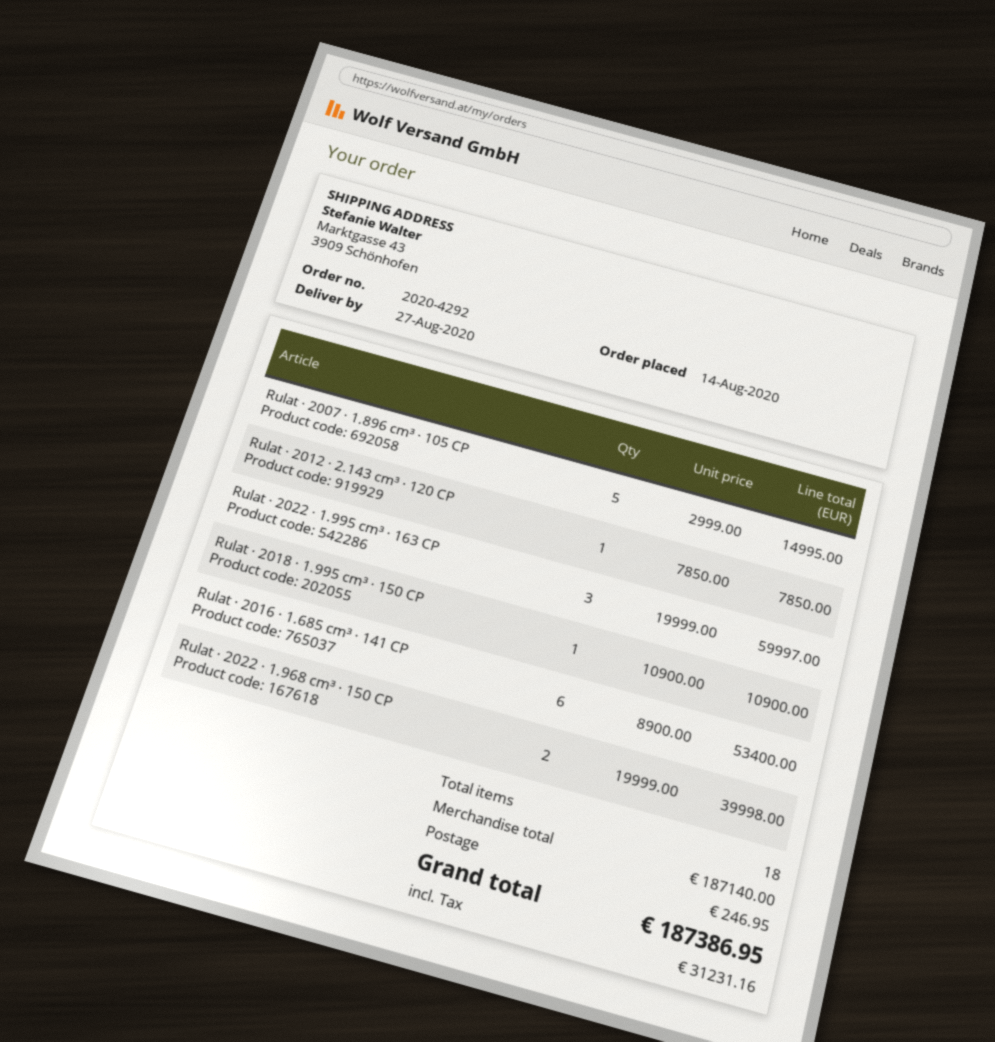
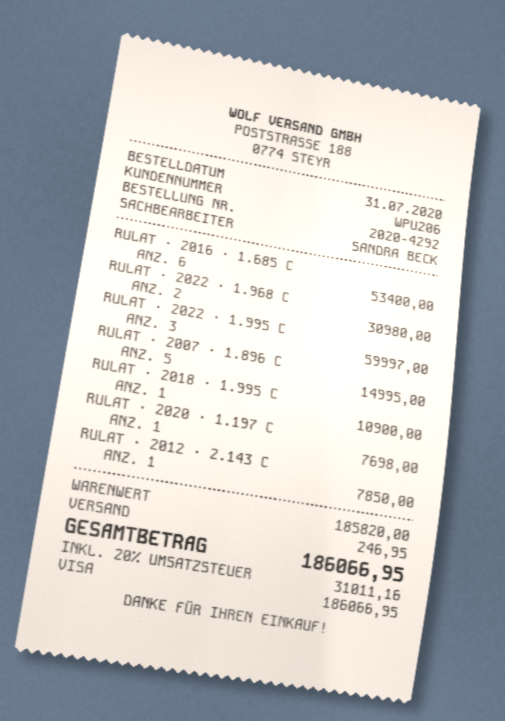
order date: 2020-08-14 -> 2020-07-31
Rulat · 2022 · 1.968 cm³ · 150 CP: 2 for 39998.00 -> 2 for 30980.00
RULAT · 2020 · 1.197 C: none -> 1 for 7698.00
subtotal: 187140.00 -> 185820.00
tax: 31231.16 -> 31011.16
total: 187386.95 -> 186066.95

